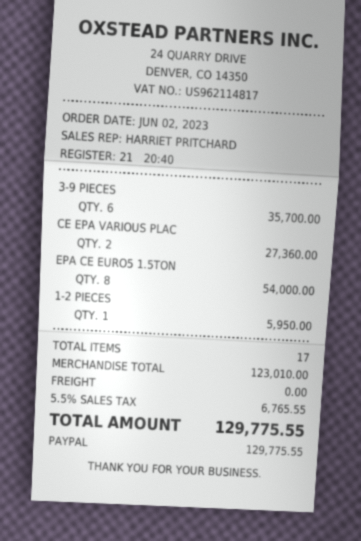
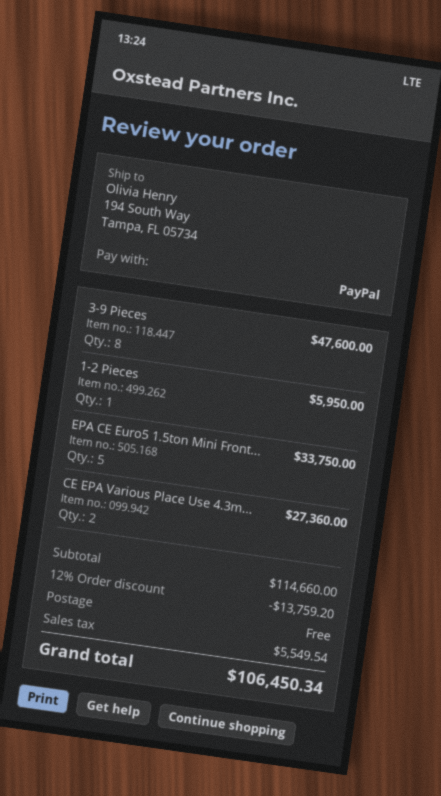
3-9 PIECES: 6 for 35700.00 -> 8 for 47600.00
EPA CE EURO5 1.5TON: 8 for 54000.00 -> 5 for 33750.00
subtotal: 123010.00 -> 114660.00
discount: none -> 12% = 13759.20
tax: 6765.55 -> 5549.54
total: 129775.55 -> 106450.34

